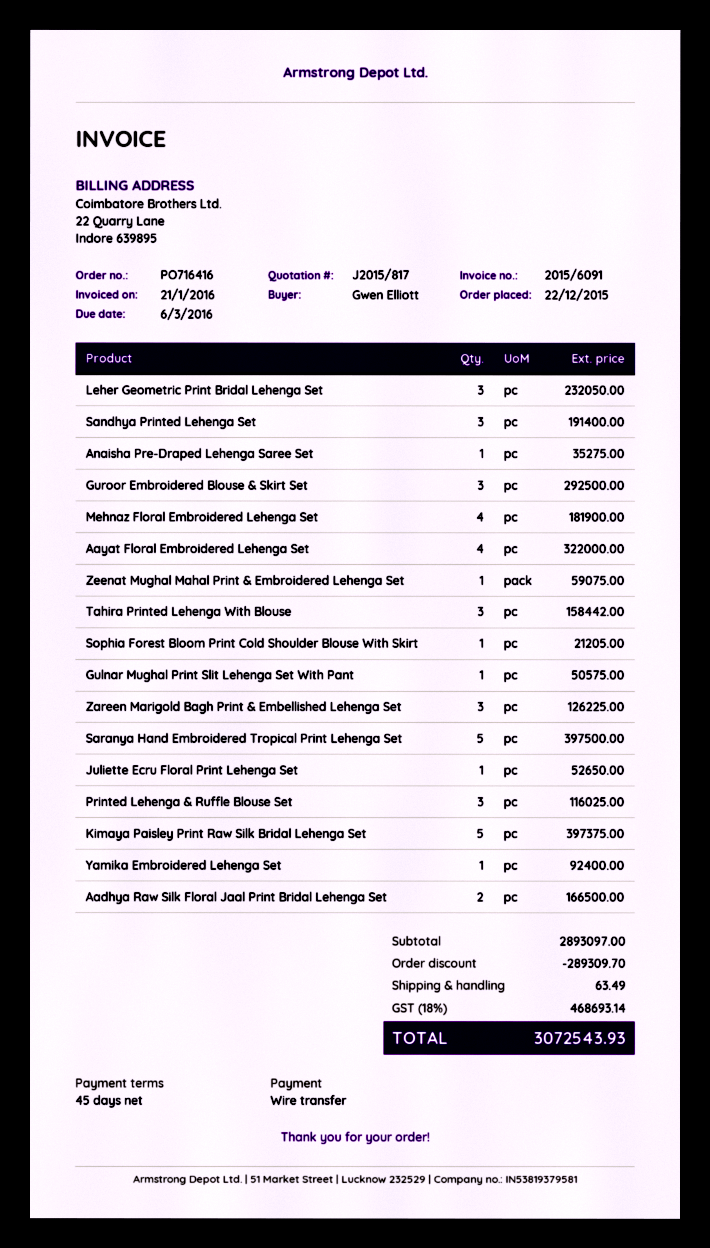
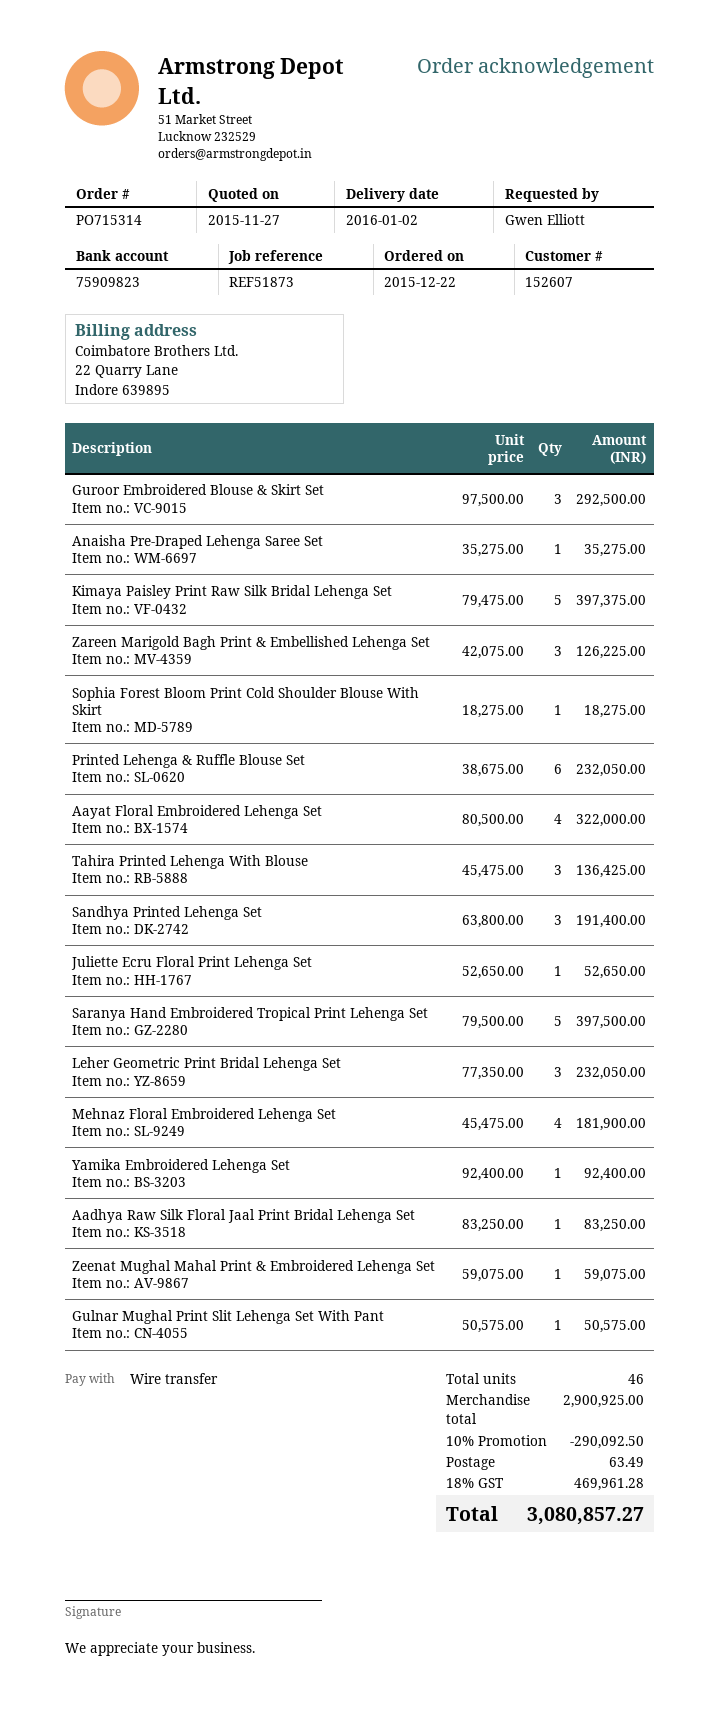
order number: PO716416 -> PO715314
Tahira Printed Lehenga With Blouse: 3 for 158442.00 -> 3 for 136425.00
Sophia Forest Bloom Print Cold Shoulder Blouse With Skirt: 1 for 21205.00 -> 1 for 18275.00
Printed Lehenga & Ruffle Blouse Set: 3 for 116025.00 -> 6 for 232050.00
Aadhya Raw Silk Floral Jaal Print Bridal Lehenga Set: 2 for 166500.00 -> 1 for 83250.00
subtotal: 2893097.00 -> 2900925.00
discount: 289309.70 -> 290092.50
tax: 18% = 468693.14 -> 18% = 469961.28
total: 3072543.93 -> 3080857.27

